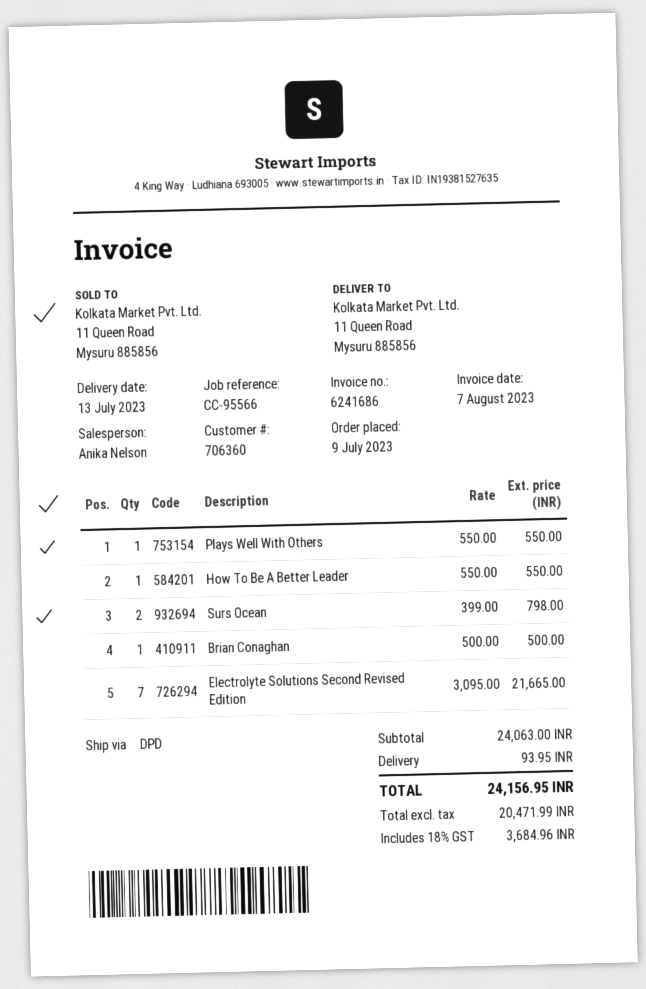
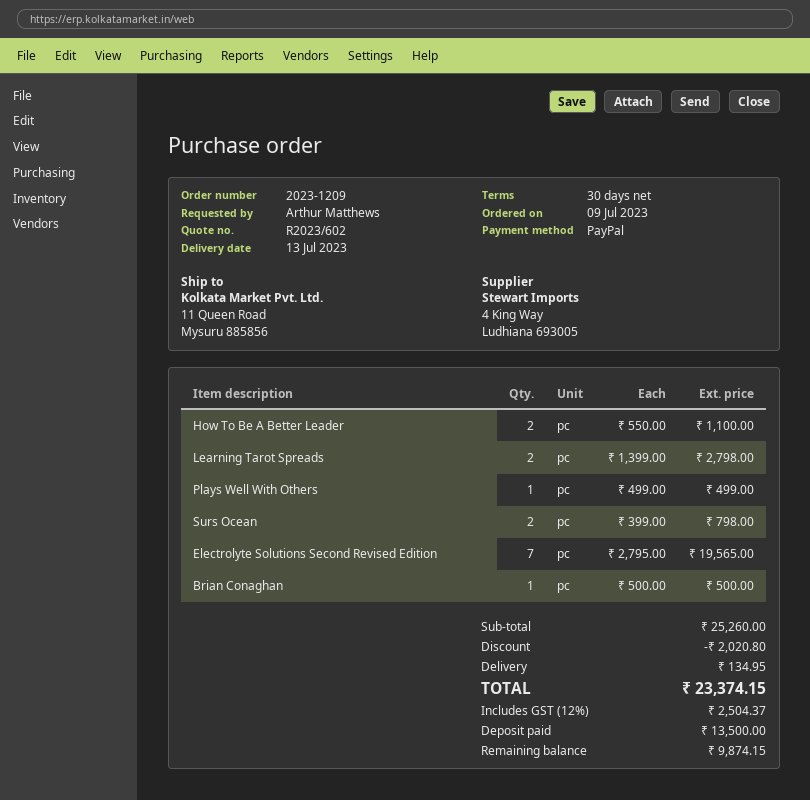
Plays Well With Others: 1 x 550.00 = 550.00 -> 1 x 499.00 = 499.00
How To Be A Better Leader: 1 x 550.00 = 550.00 -> 2 x 550.00 = 1100.00
Electrolyte Solutions Second Revised Edition: 7 x 3095.00 = 21665.00 -> 7 x 2795.00 = 19565.00
Learning Tarot Spreads: none -> 2 x 1399.00 = 2798.00
subtotal: 24063.00 -> 25260.00
discount: none -> 2020.80
shipping: 93.95 -> 134.95
tax: 18% = 3684.96 -> 12% = 2504.37
total: 24156.95 -> 23374.15

